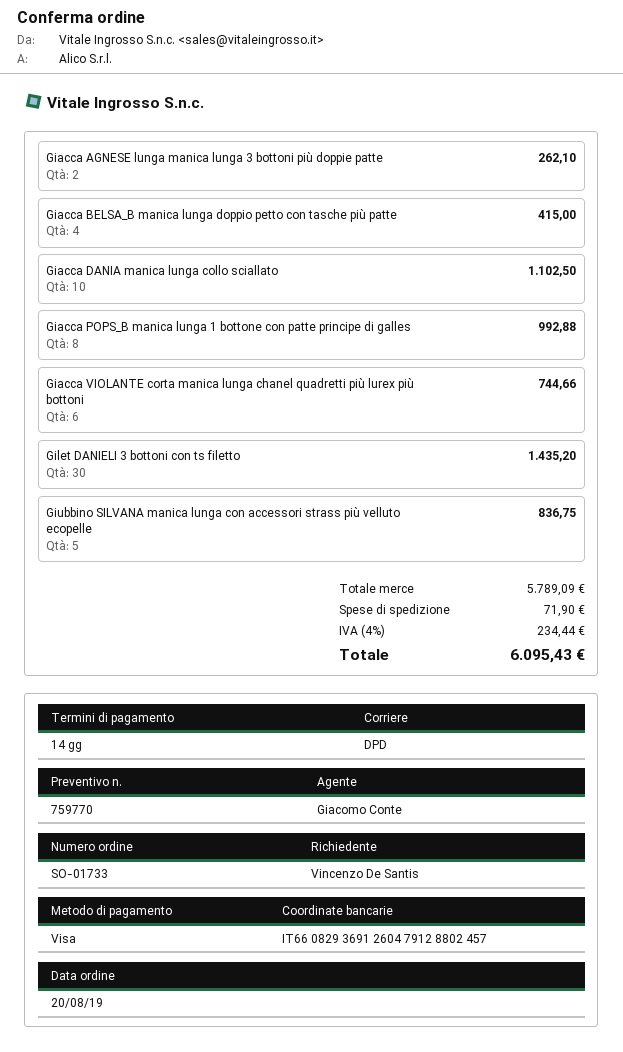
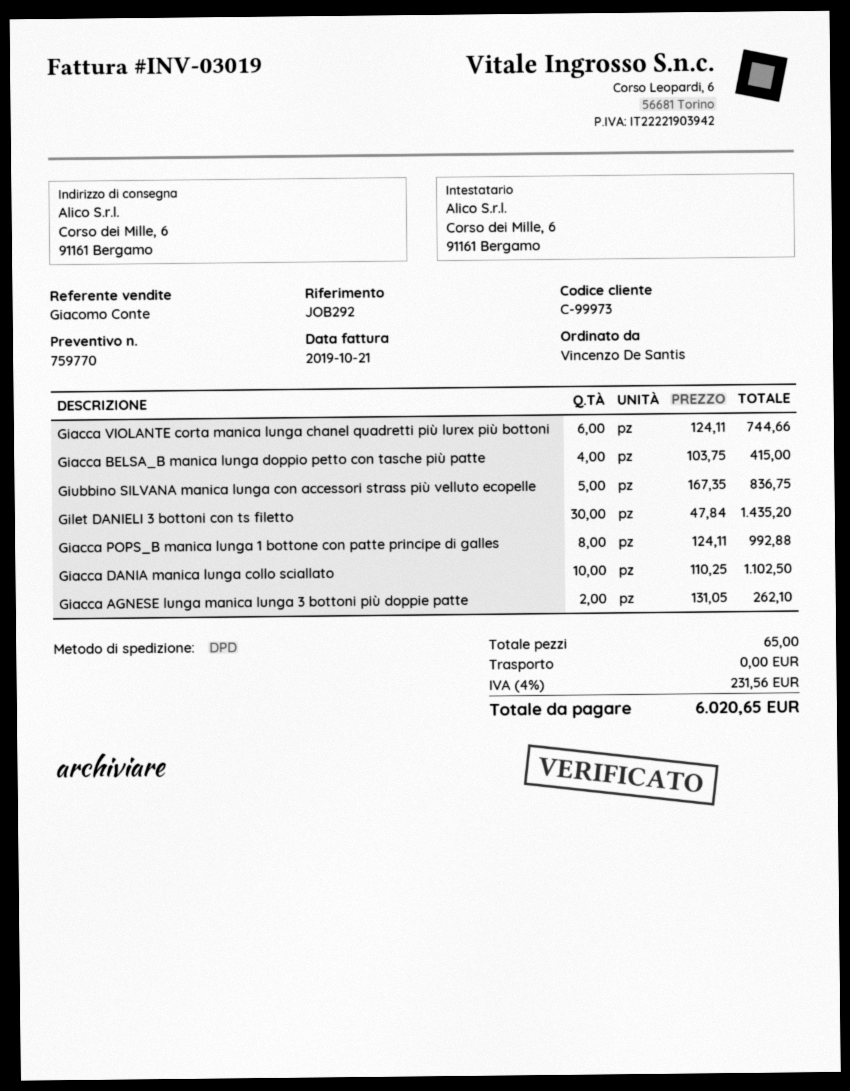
shipping: 71.90 -> 0.00
tax: 4% = 234.44 -> 4% = 231.56
total: 6095.43 -> 6020.65

